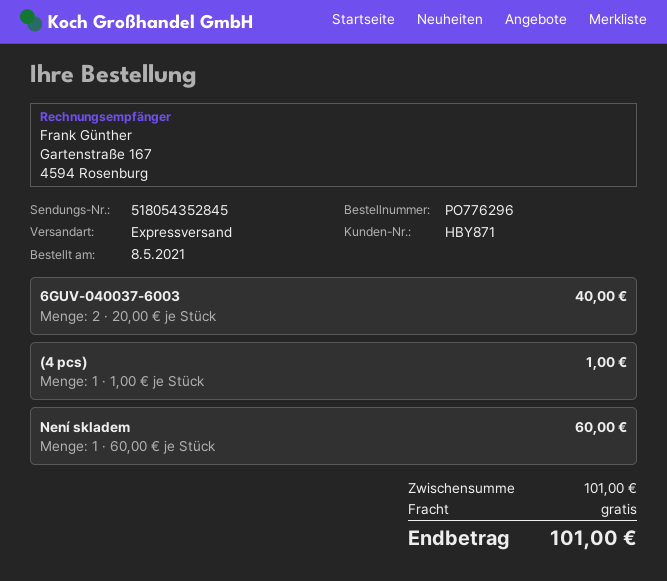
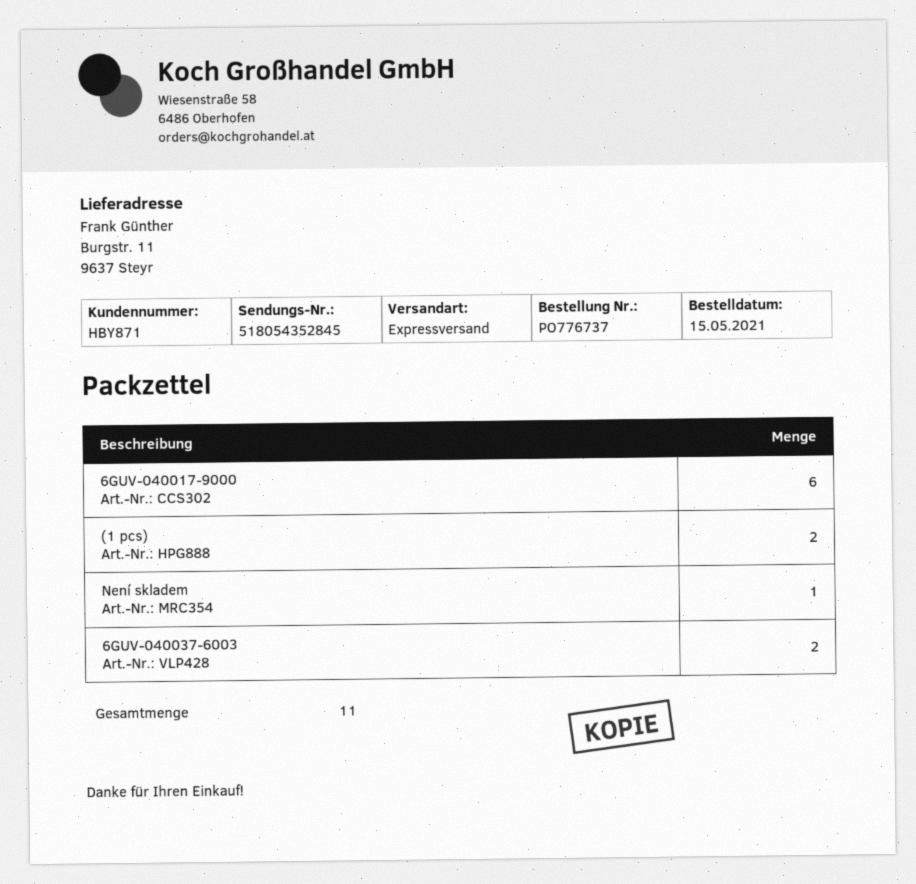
order number: PO776296 -> PO776737
order date: 2021-05-08 -> 2021-05-15
(4 pcs): 1 -> none
6GUV-040017-9000: none -> 6
(1 pcs): none -> 2

